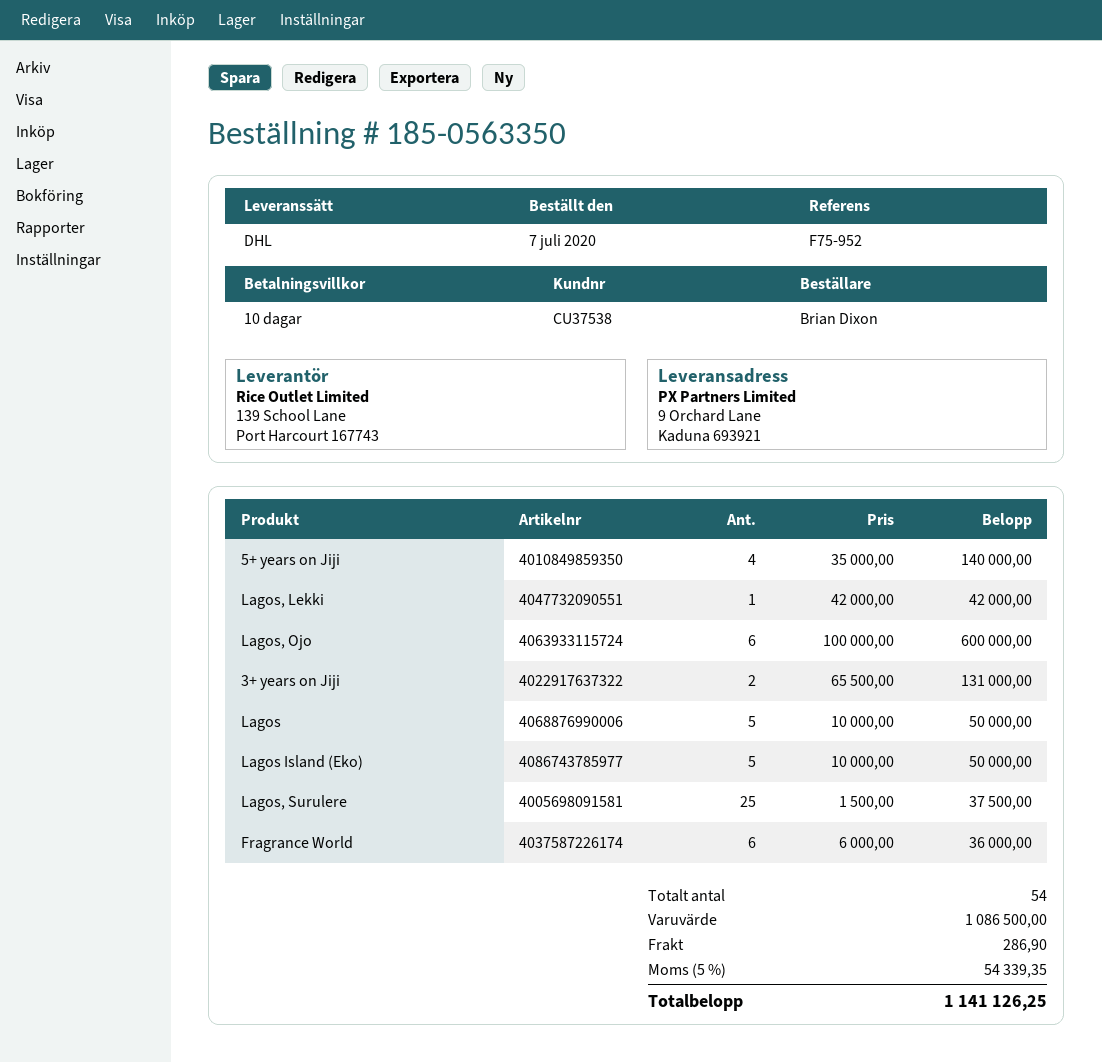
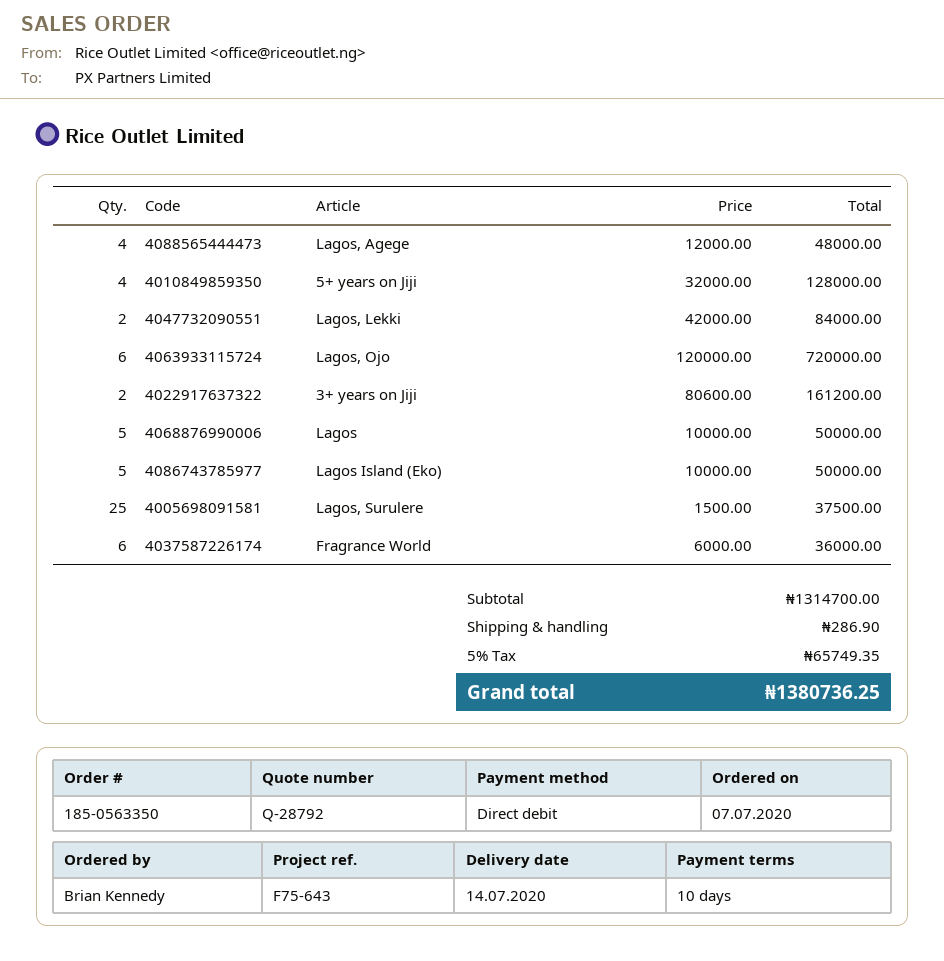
reference: F75-952 -> F75-643
ordered by: Brian Dixon -> Brian Kennedy
5+ years on Jiji: 4 x 35000.00 = 140000.00 -> 4 x 32000.00 = 128000.00
Lagos, Lekki: 1 x 42000.00 = 42000.00 -> 2 x 42000.00 = 84000.00
Lagos, Ojo: 6 x 100000.00 = 600000.00 -> 6 x 120000.00 = 720000.00
3+ years on Jiji: 2 x 65500.00 = 131000.00 -> 2 x 80600.00 = 161200.00
Lagos, Agege: none -> 4 x 12000.00 = 48000.00
subtotal: 1086500.00 -> 1314700.00
tax: 5% = 54339.35 -> 5% = 65749.35
total: 1141126.25 -> 1380736.25

